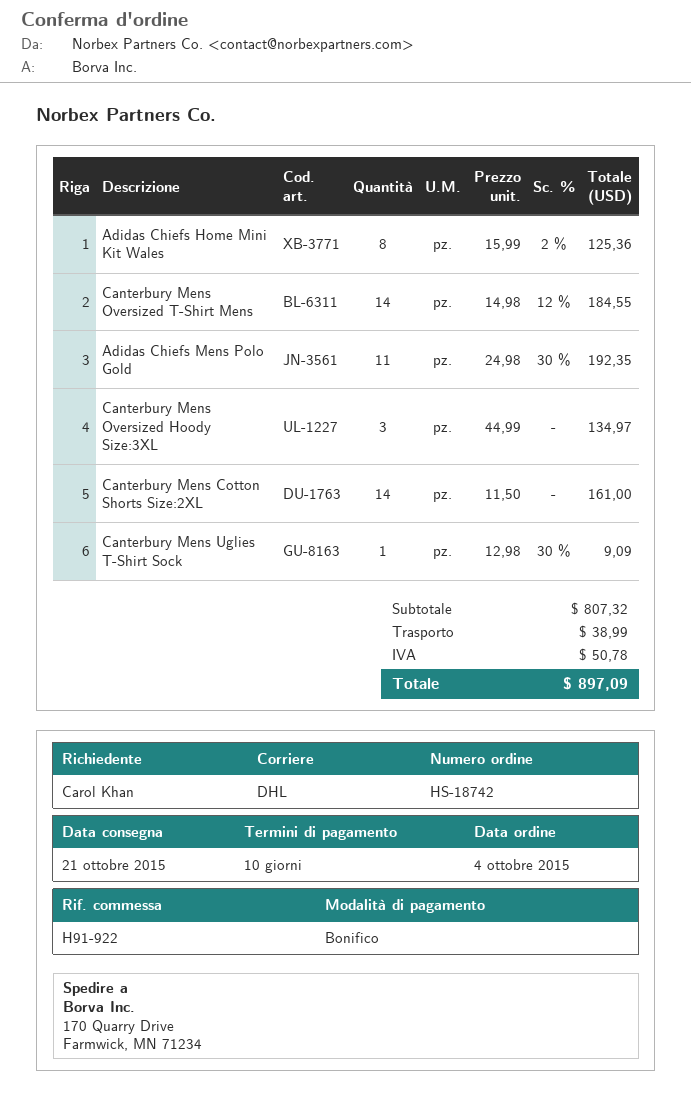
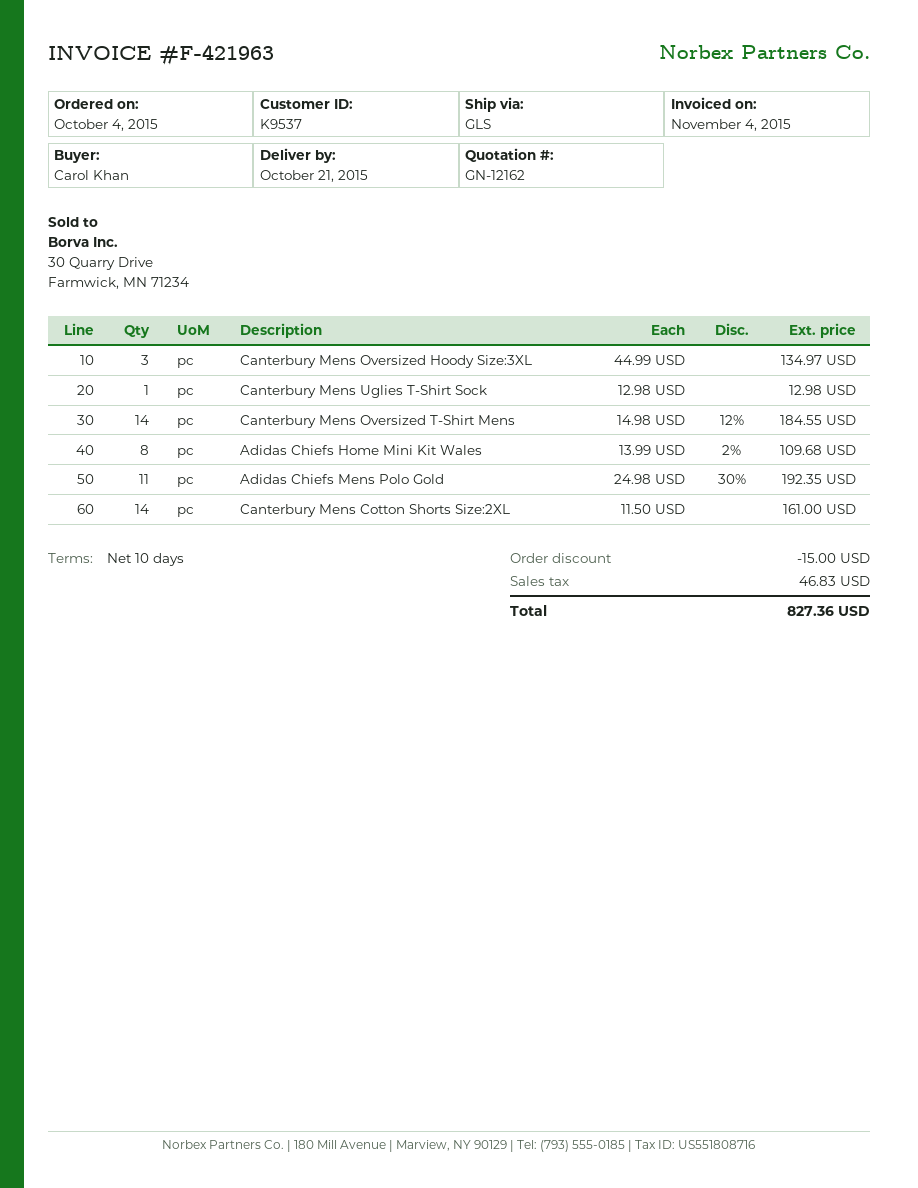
shipping method: DHL -> GLS
Adidas Chiefs Home Mini Kit Wales: 8 x 15.99 - 2% = 125.36 -> 8 x 13.99 - 2% = 109.68
Canterbury Mens Uglies T-Shirt Sock: 1 x 12.98 - 30% = 9.09 -> 1 x 12.98 = 12.98
discount: none -> 15.00
shipping: 38.99 -> none
tax: 50.78 -> 46.83
total: 897.09 -> 827.36

